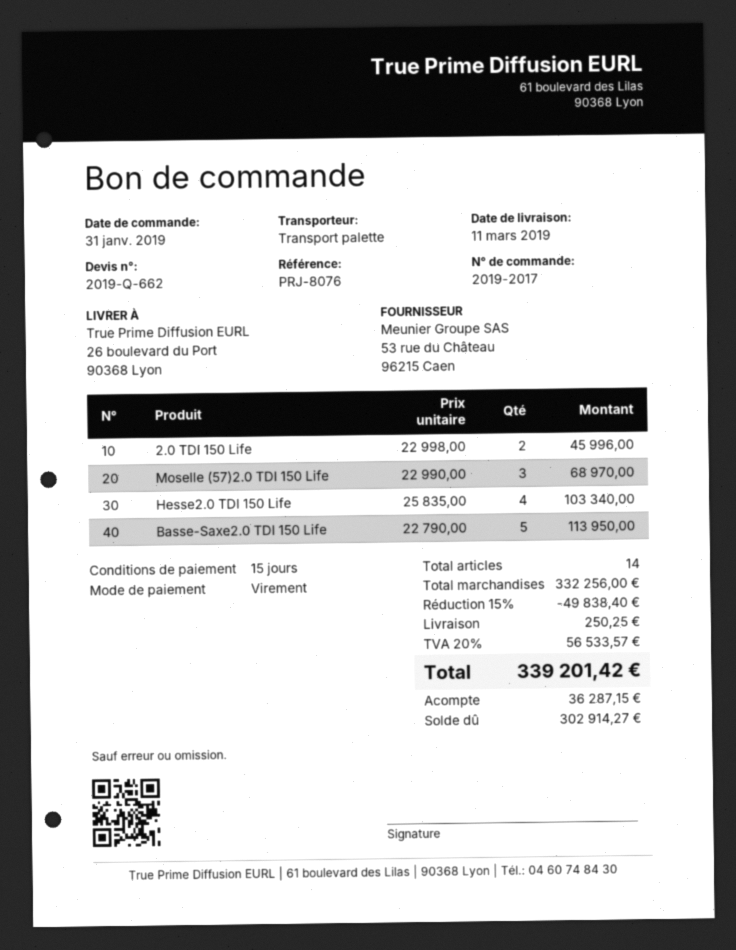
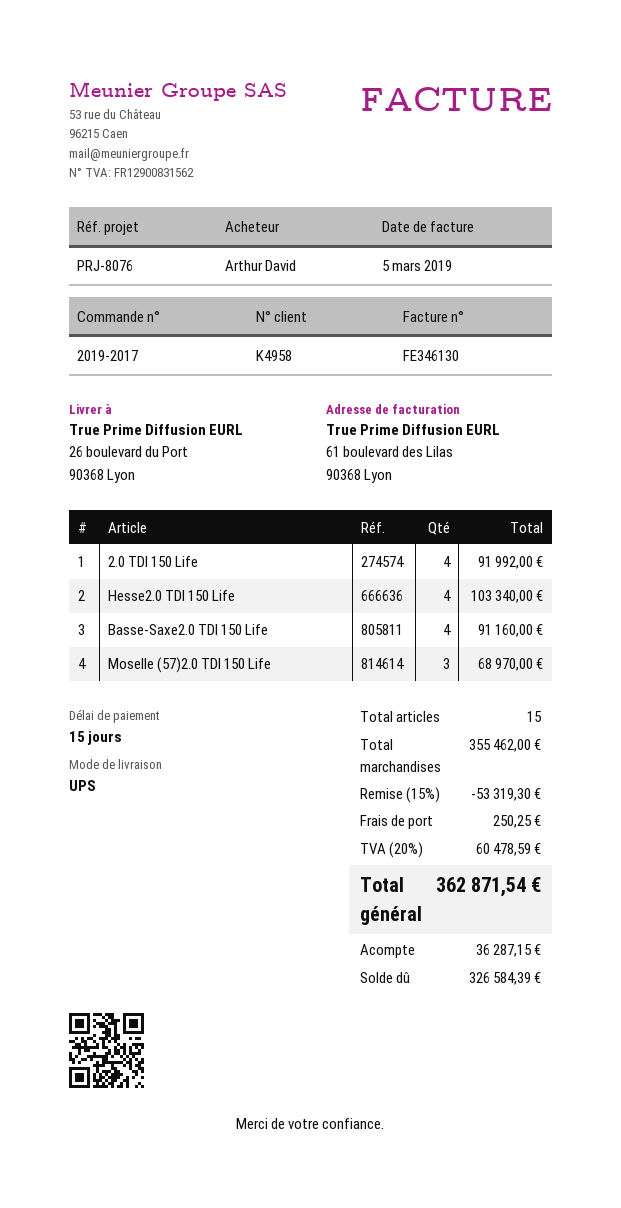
shipping method: pallet freight -> UPS
2.0 TDI 150 Life: 2 for 45996.00 -> 4 for 91992.00
Basse-Saxe2.0 TDI 150 Life: 5 for 113950.00 -> 4 for 91160.00
total quantity: 14 -> 15
subtotal: 332256.00 -> 355462.00
discount: 15% = 49838.40 -> 15% = 53319.30
tax: 20% = 56533.57 -> 20% = 60478.59
total: 339201.42 -> 362871.54
balance: 302914.27 -> 326584.39

